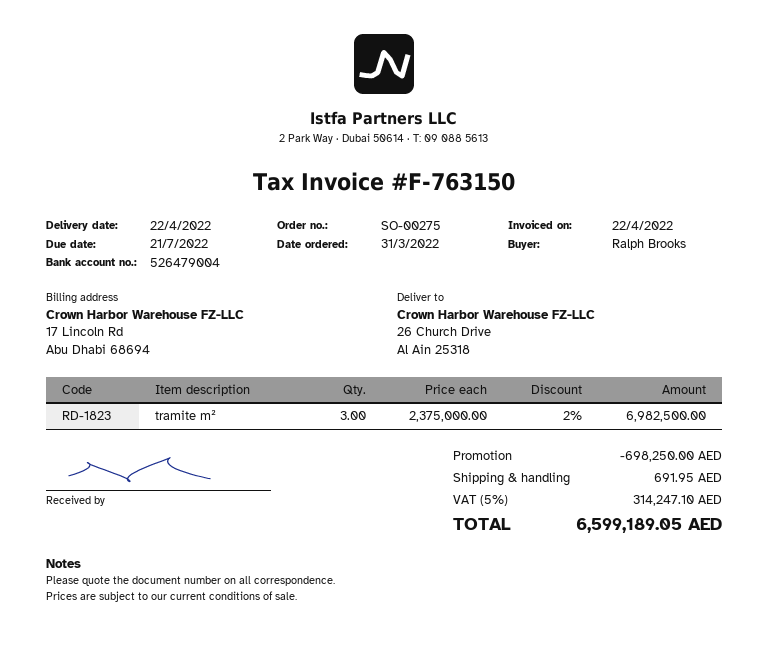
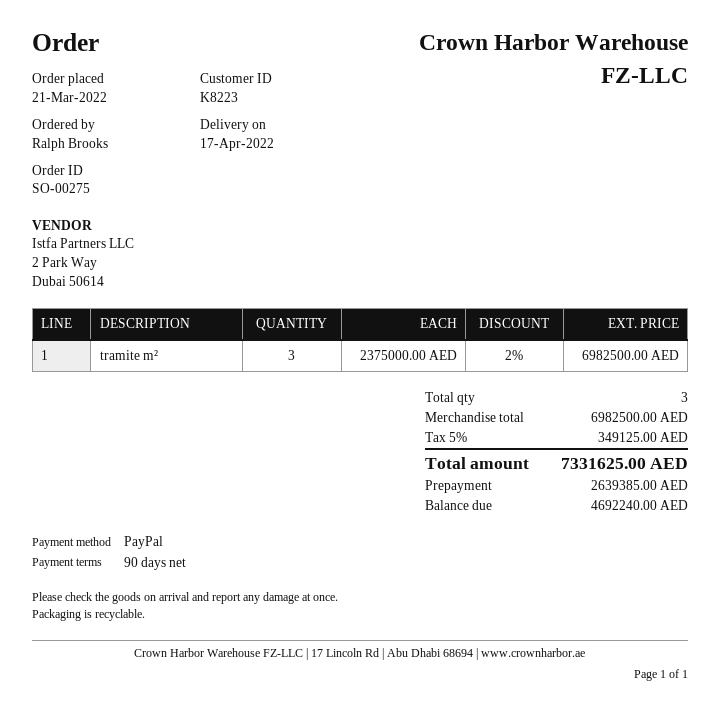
order date: 2022-03-31 -> 2022-03-21
delivery date: 2022-04-22 -> 2022-04-17
discount: 698250.00 -> none
shipping: 691.95 -> none
tax: 5% = 314247.10 -> 5% = 349125.00
total: 6599189.05 -> 7331625.00

